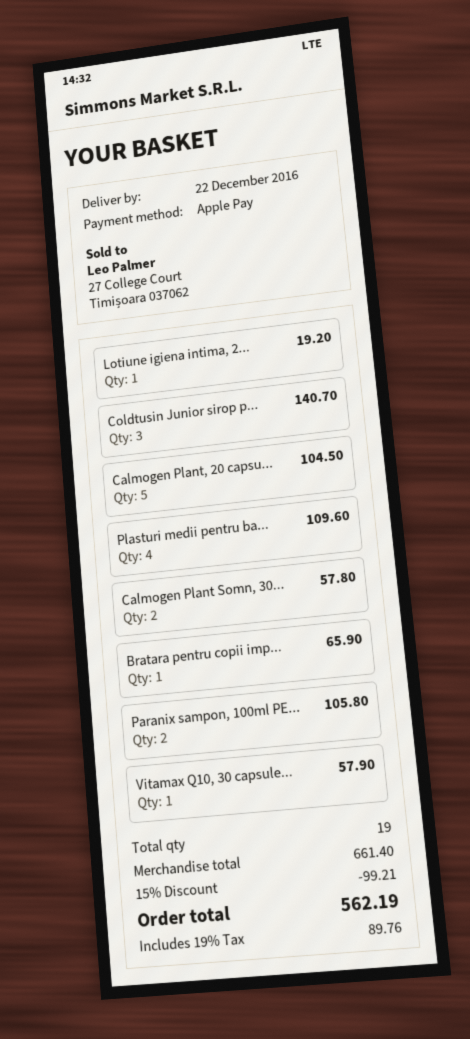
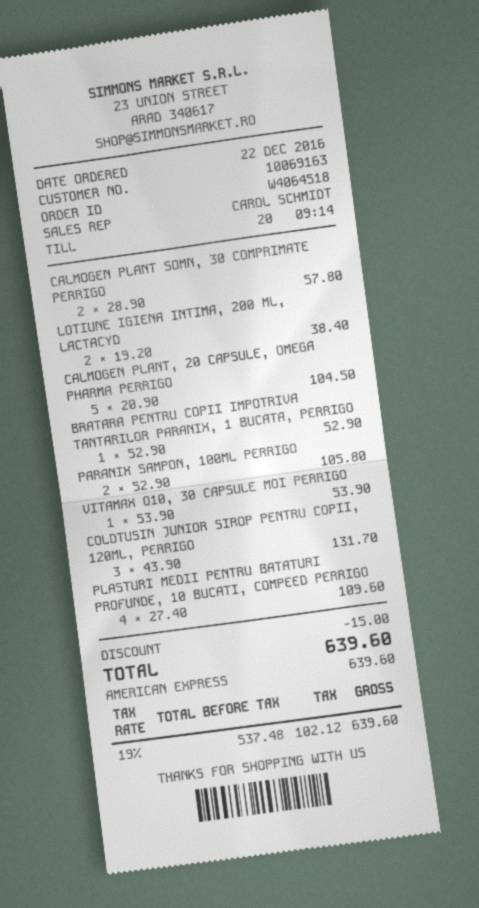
payment method: Apple Pay -> American Express
Lotiune igiena intima, 2...: 1 for 19.20 -> 2 for 38.40
Coldtusin Junior sirop p...: 3 for 140.70 -> 3 for 131.70
Bratara pentru copii imp...: 1 for 65.90 -> 1 for 52.90
Vitamax Q10, 30 capsule...: 1 for 57.90 -> 1 for 53.90
discount: 99.21 -> 15.00
tax: 19% = 89.76 -> 19% = 102.12
total: 562.19 -> 639.60

